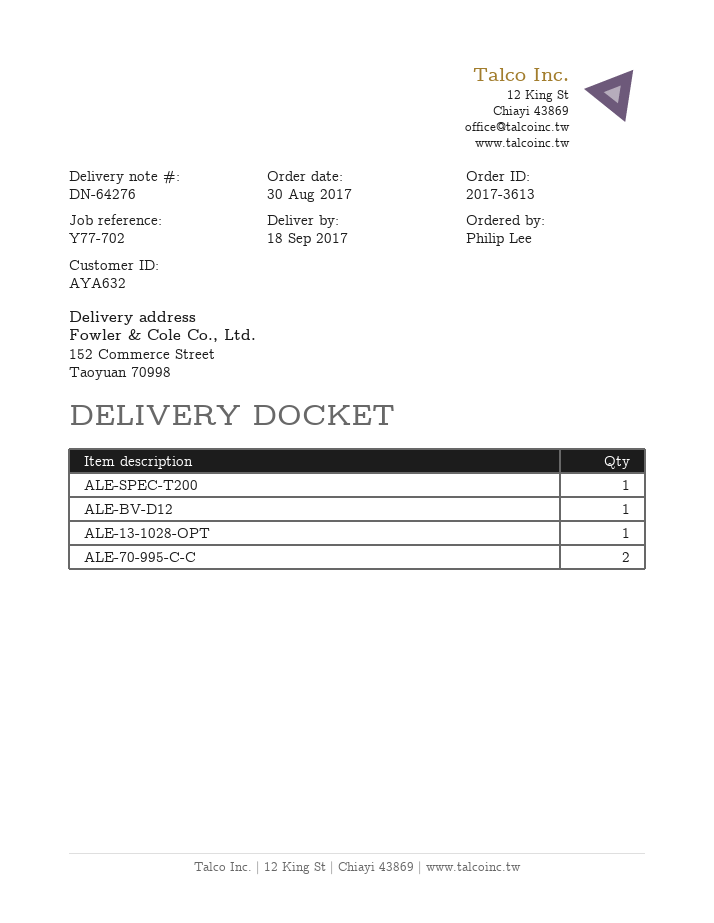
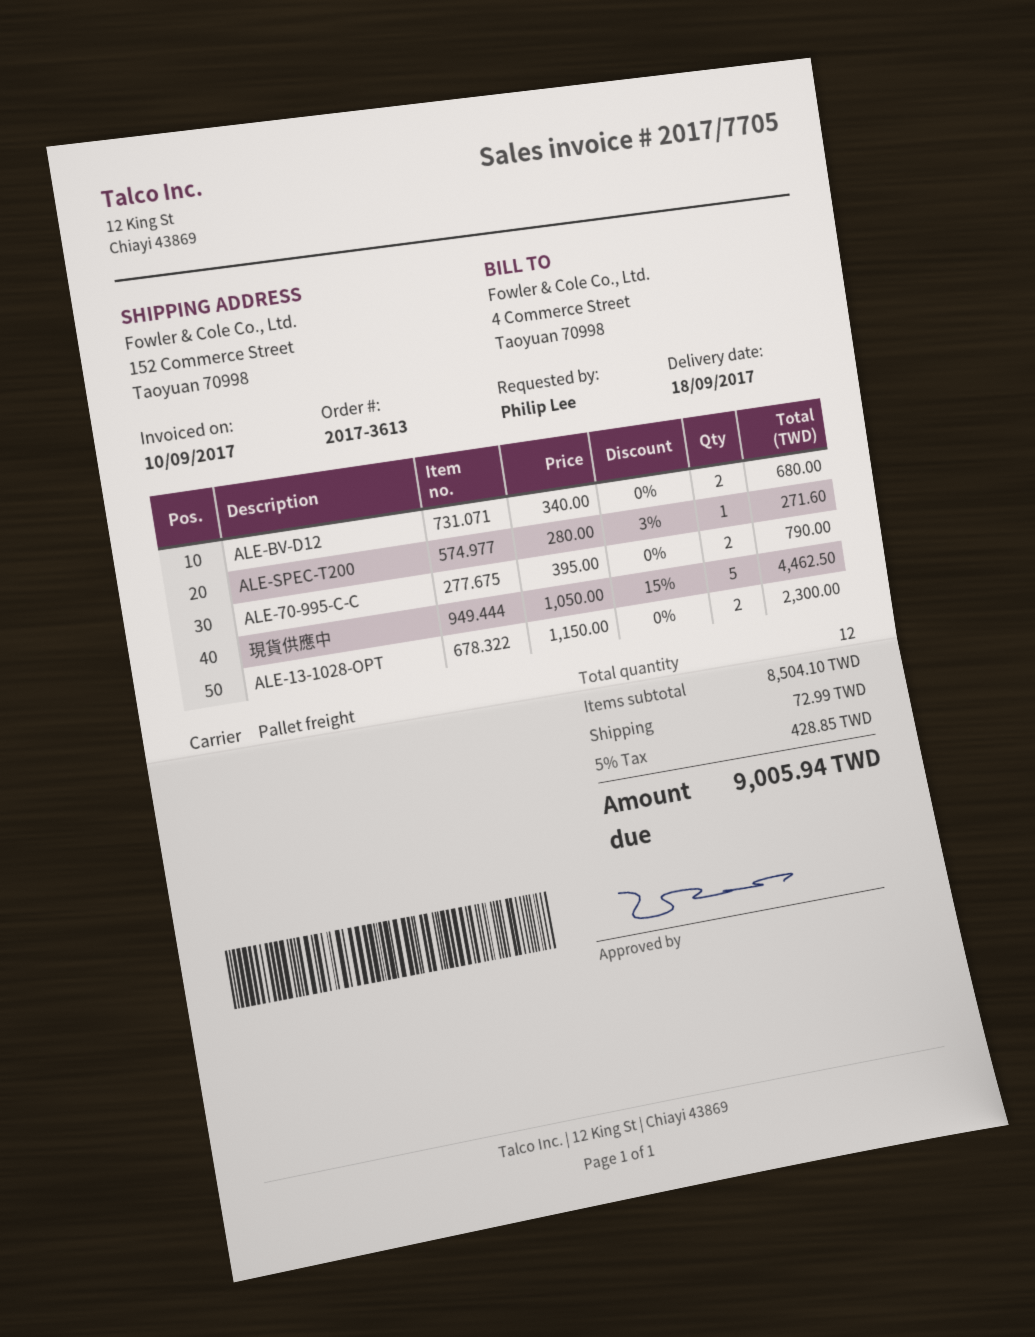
ALE-BV-D12: 1 -> 2
ALE-13-1028-OPT: 1 -> 2
現貨供應中: none -> 5

